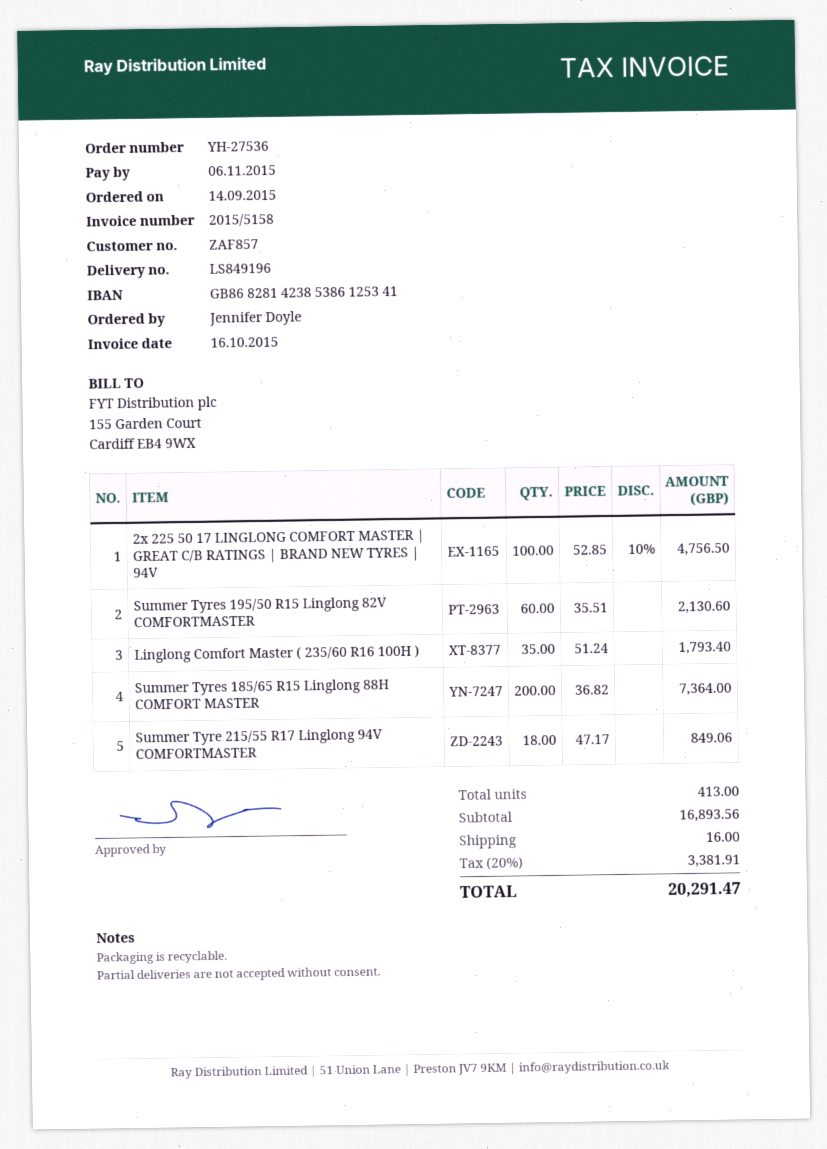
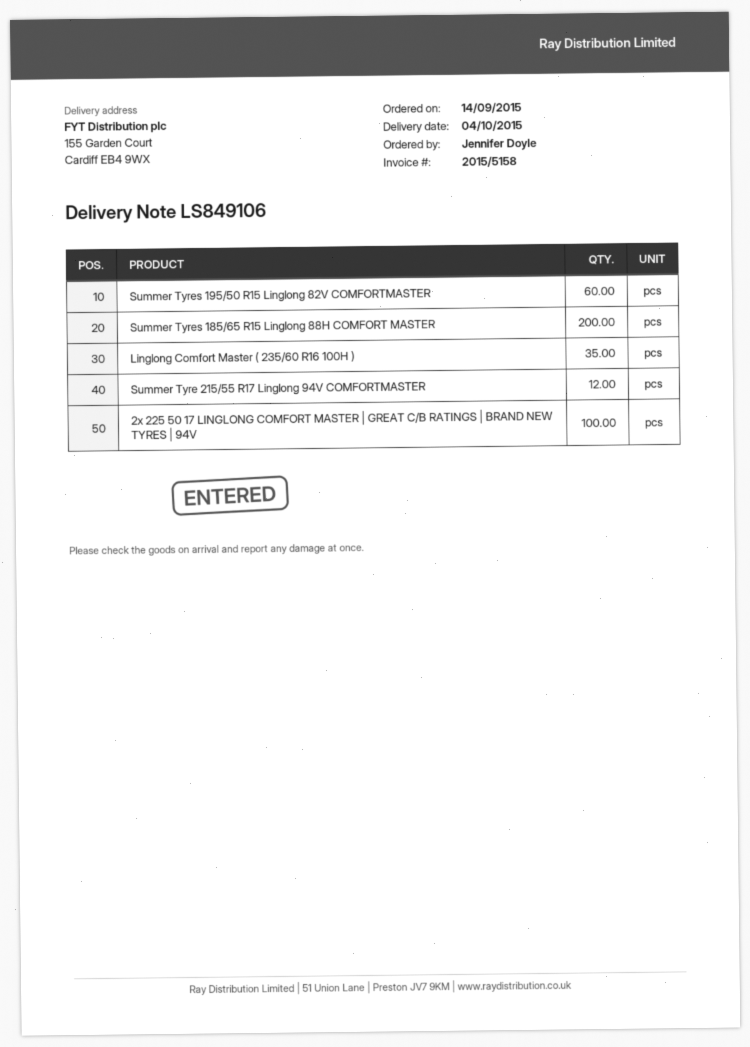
delivery note number: LS849196 -> LS849106
Summer Tyre 215/55 R17 Linglong 94V COMFORTMASTER: 18 -> 12

